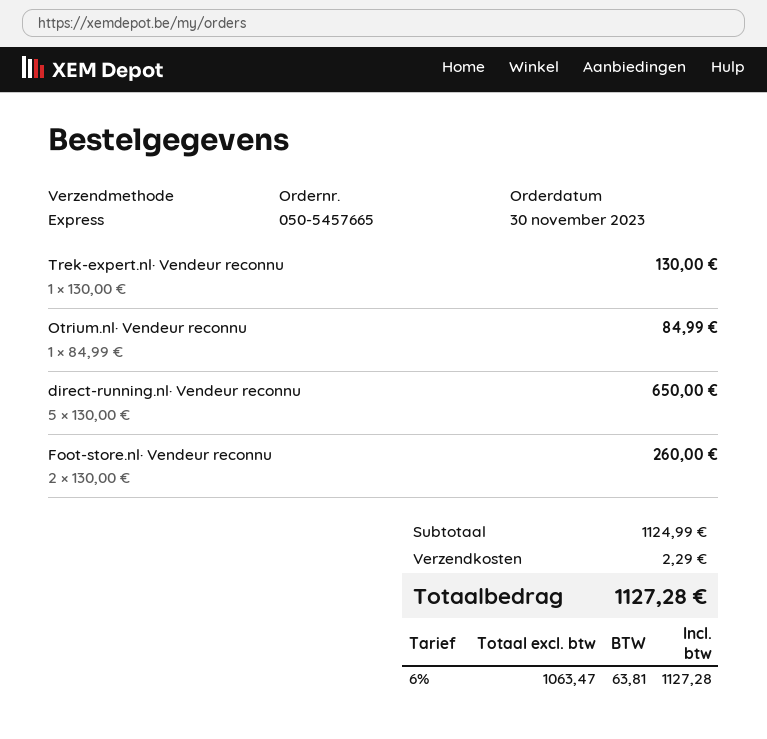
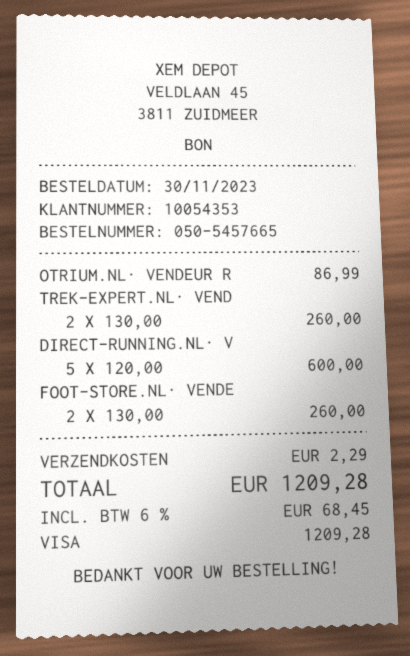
Trek-expert.nl· Vendeur reconnu: 1 x 130.00 = 130.00 -> 2 x 130.00 = 260.00
Otrium.nl· Vendeur reconnu: 1 x 84.99 = 84.99 -> 1 x 86.99 = 86.99
direct-running.nl· Vendeur reconnu: 5 x 130.00 = 650.00 -> 5 x 120.00 = 600.00
tax: 6% = 63.81 -> 6% = 68.45
total: 1127.28 -> 1209.28

